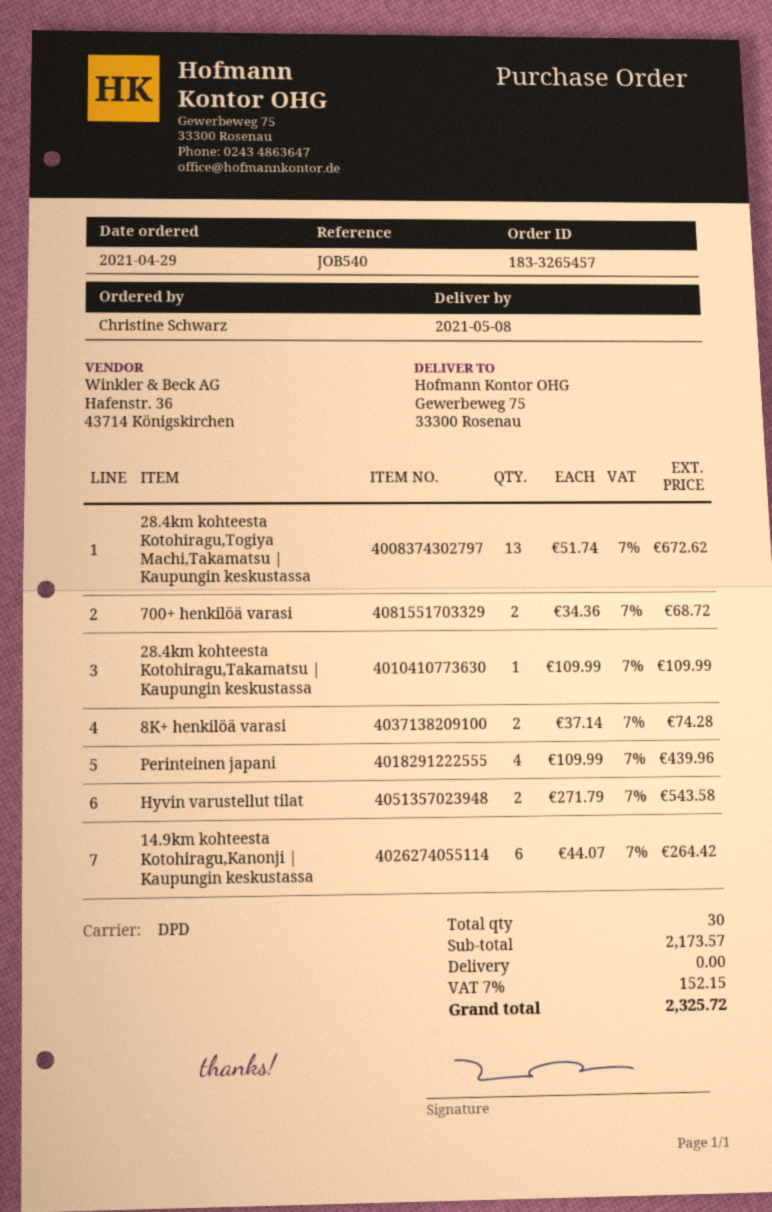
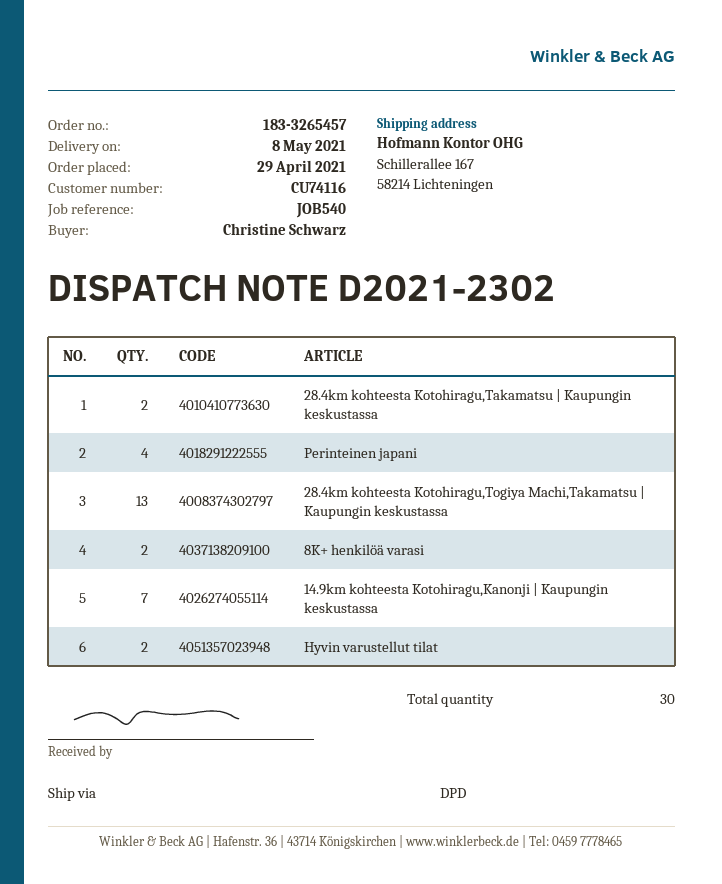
ship to: Gewerbeweg 75, 33300 Rosenau -> Schillerallee 167, 58214 Lichteningen
700+ henkilöä varasi: 2 -> none
28.4km kohteesta Kotohiragu,Takamatsu | Kaupungin keskustassa: 1 -> 2
14.9km kohteesta Kotohiragu,Kanonji | Kaupungin keskustassa: 6 -> 7

